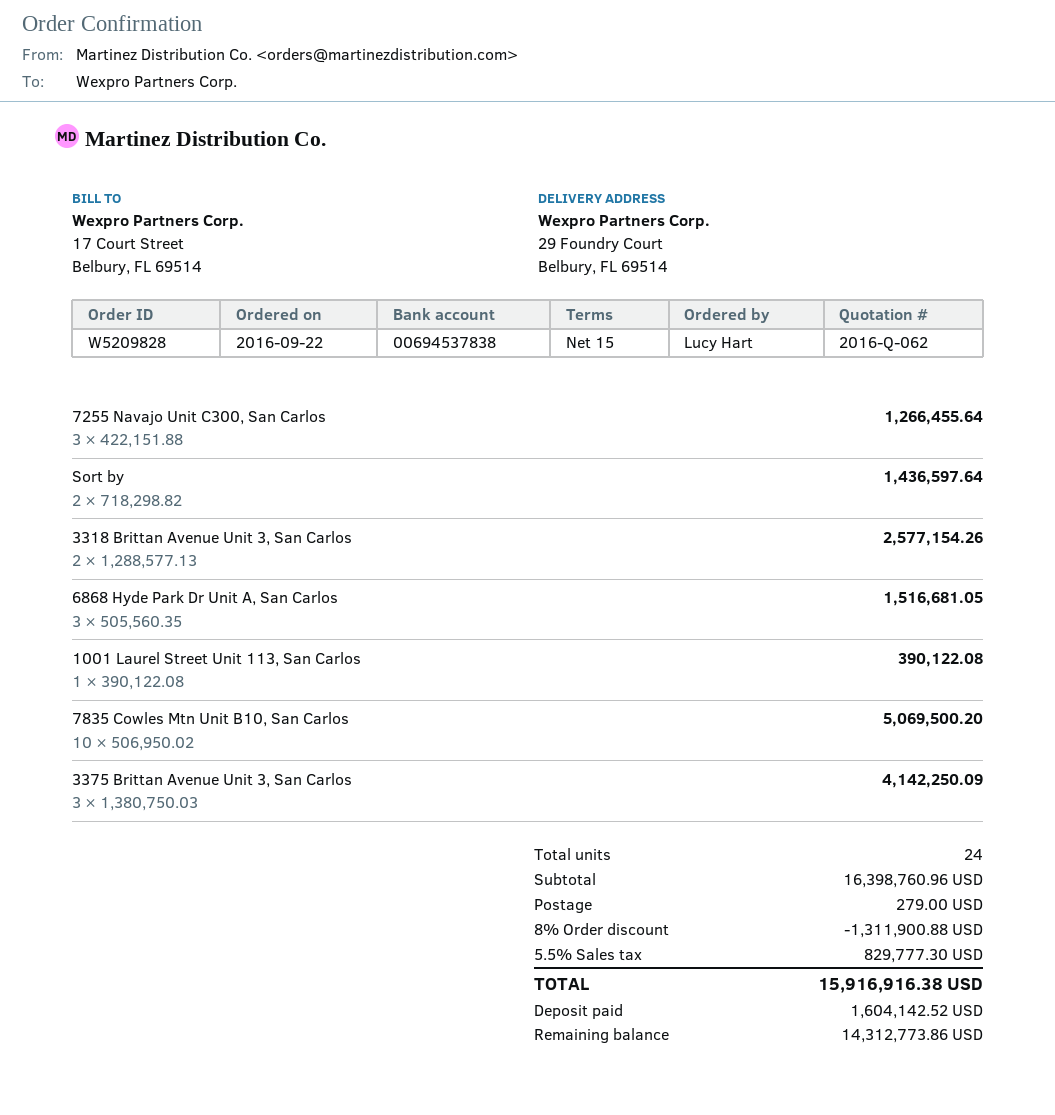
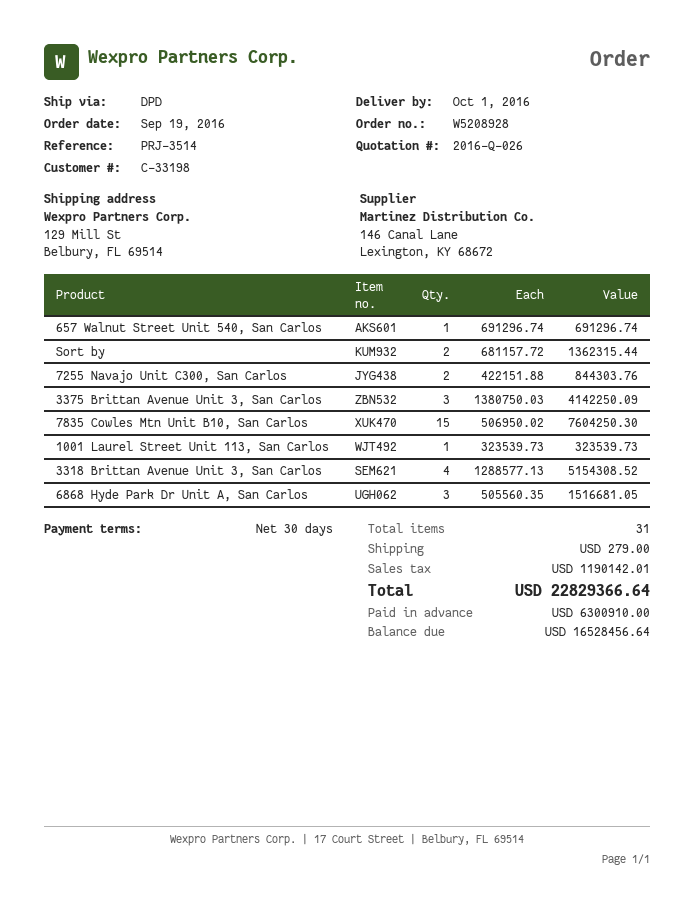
quote number: 2016-Q-062 -> 2016-Q-026
order number: W5209828 -> W5208928
order date: 2016-09-22 -> 2016-09-19
payment terms: 15 days -> 30 days
ship to: 29 Foundry Court, Belbury, FL 69514 -> 129 Mill St, Belbury, FL 69514
7255 Navajo Unit C300, San Carlos: 3 x 422151.88 = 1266455.64 -> 2 x 422151.88 = 844303.76
Sort by: 2 x 718298.82 = 1436597.64 -> 2 x 681157.72 = 1362315.44
3318 Brittan Avenue Unit 3, San Carlos: 2 x 1288577.13 = 2577154.26 -> 4 x 1288577.13 = 5154308.52
1001 Laurel Street Unit 113, San Carlos: 1 x 390122.08 = 390122.08 -> 1 x 323539.73 = 323539.73
7835 Cowles Mtn Unit B10, San Carlos: 10 x 506950.02 = 5069500.20 -> 15 x 506950.02 = 7604250.30
657 Walnut Street Unit 540, San Carlos: none -> 1 x 691296.74 = 691296.74
total quantity: 24 -> 31
discount: 8% = 1311900.88 -> none
tax: 829777.30 -> 1190142.01
total: 15916916.38 -> 22829366.64
deposit: 1604142.52 -> 6300910.00
balance: 14312773.86 -> 16528456.64

